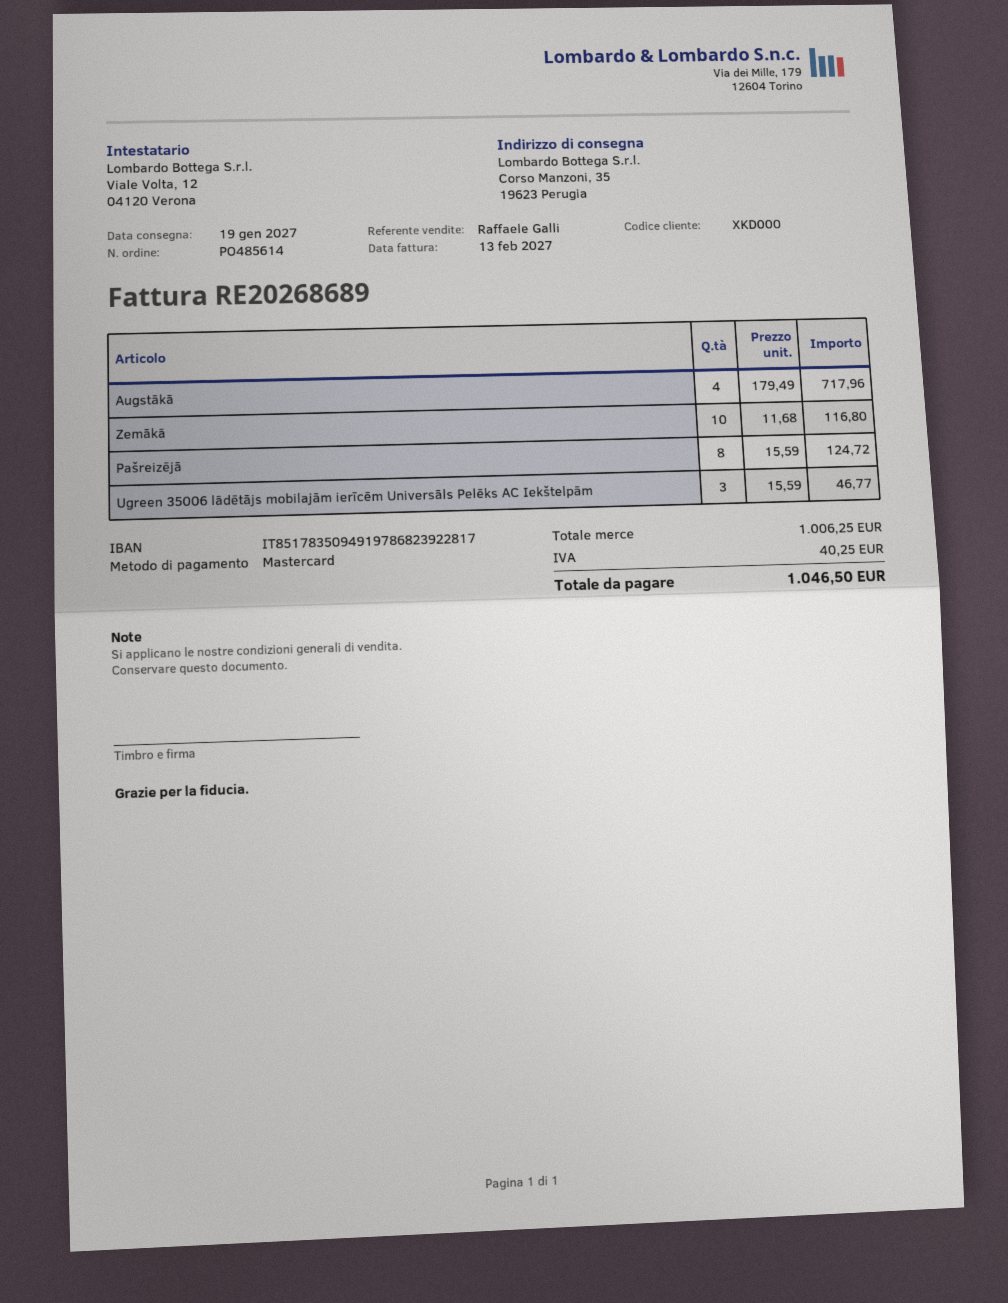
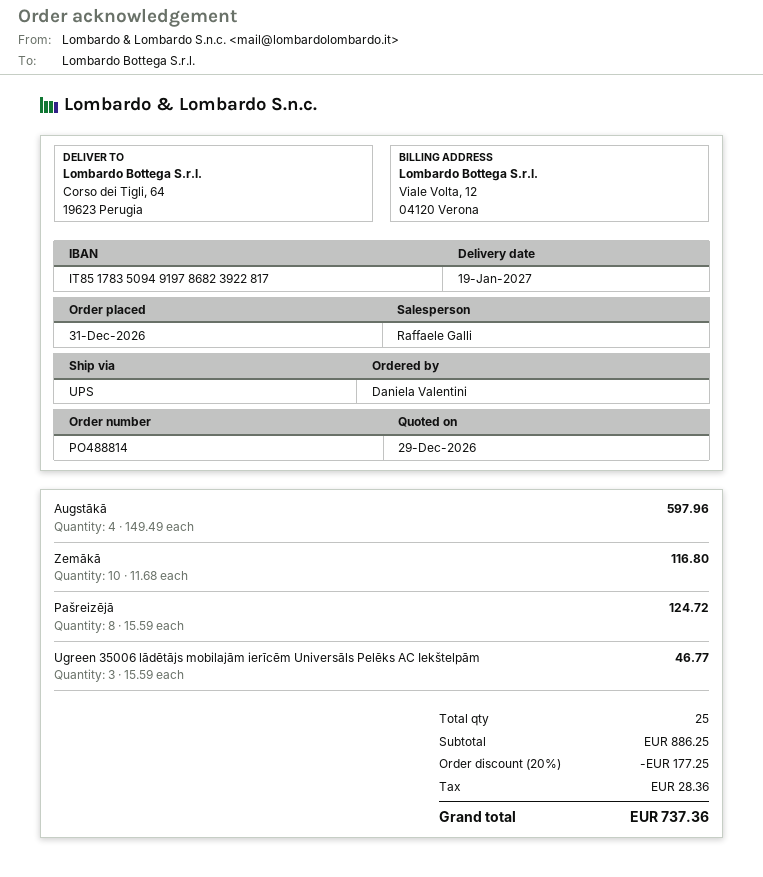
order number: PO485614 -> PO488814
ship to: Corso Manzoni, 35, 19623 Perugia -> Corso dei Tigli, 64, 19623 Perugia
Augstākā: 4 x 179.49 = 717.96 -> 4 x 149.49 = 597.96
subtotal: 1006.25 -> 886.25
discount: none -> 20% = 177.25
tax: 40.25 -> 28.36
total: 1046.50 -> 737.36

